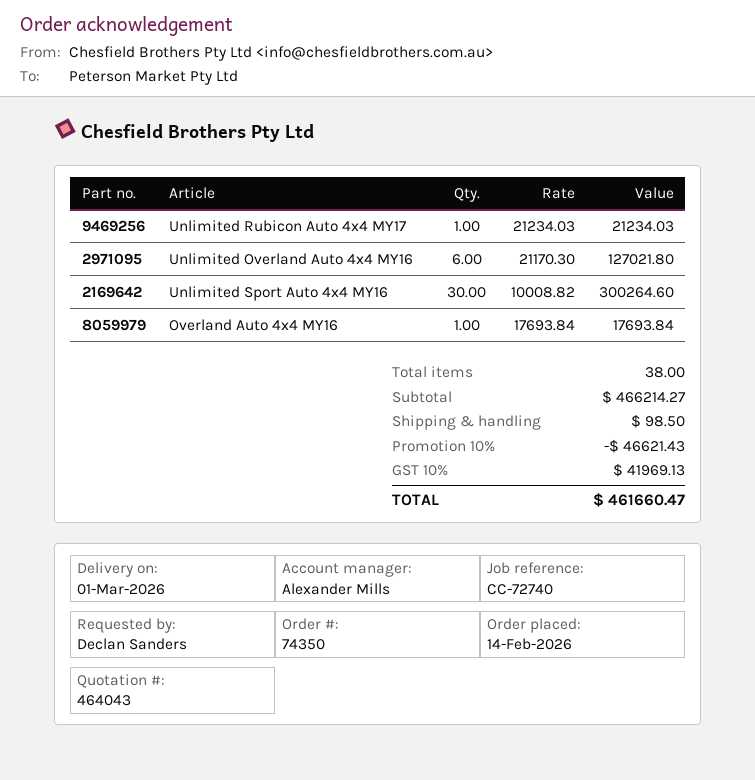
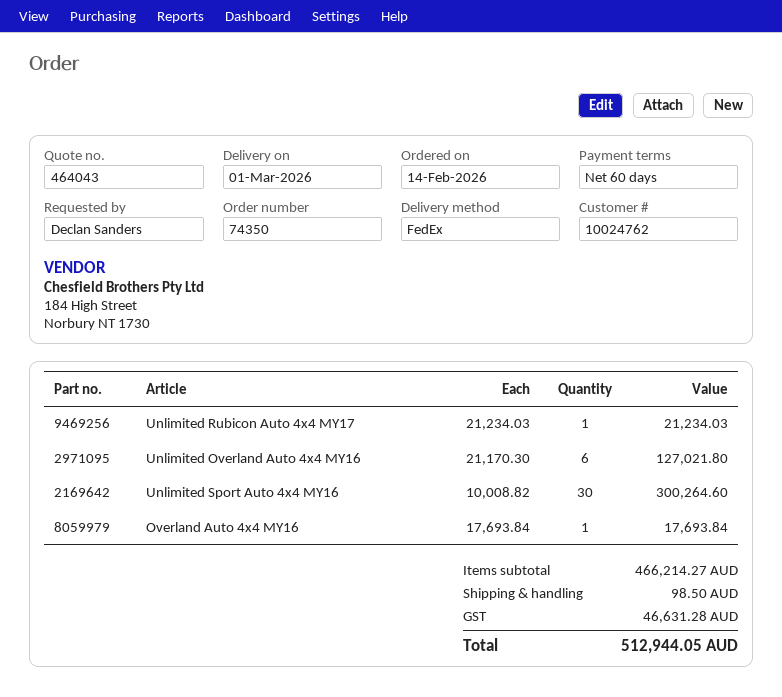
discount: 10% = 46621.43 -> none
tax: 41969.13 -> 46631.28
total: 461660.47 -> 512944.05

